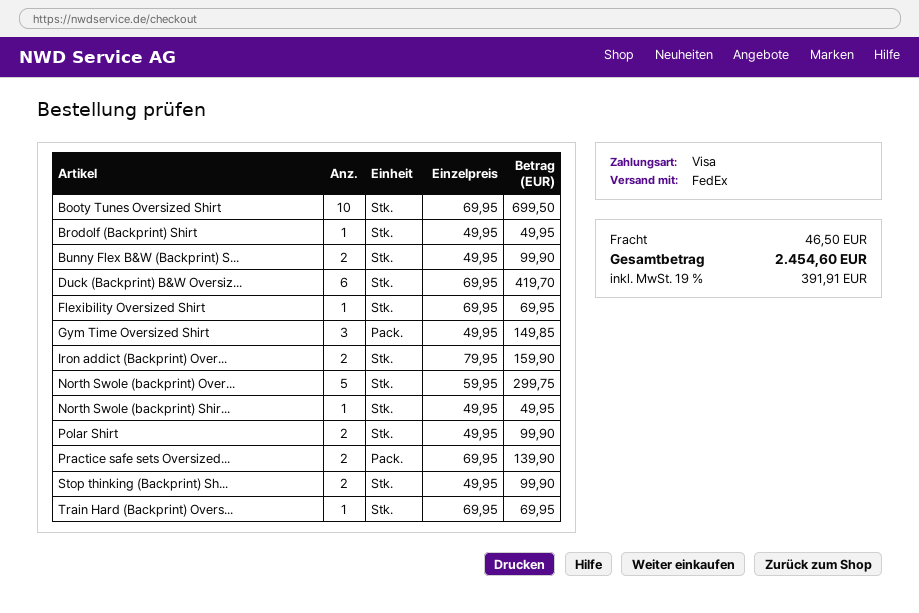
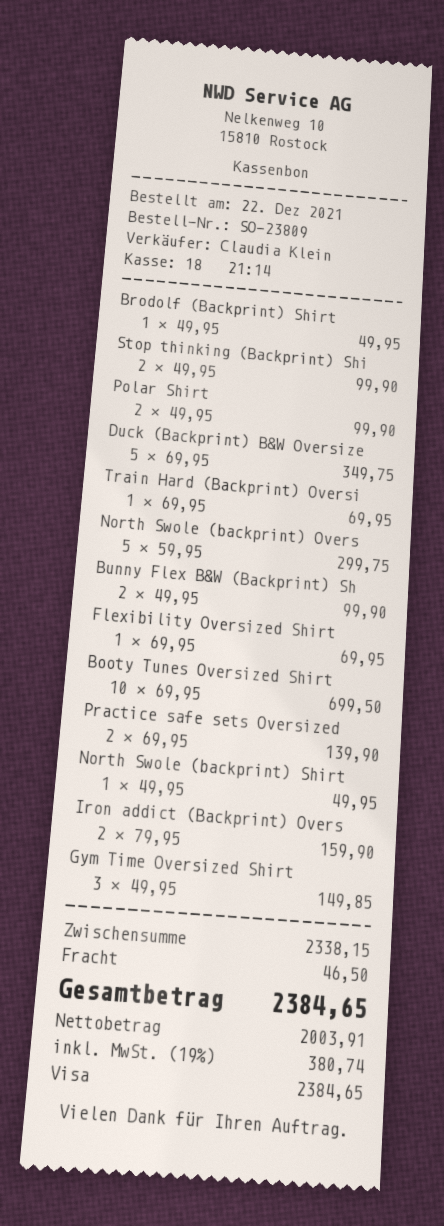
Duck (Backprint) B&W Oversiz...: 6 x 69.95 = 419.70 -> 5 x 69.95 = 349.75
tax: 19% = 391.91 -> 19% = 380.74
total: 2454.60 -> 2384.65

